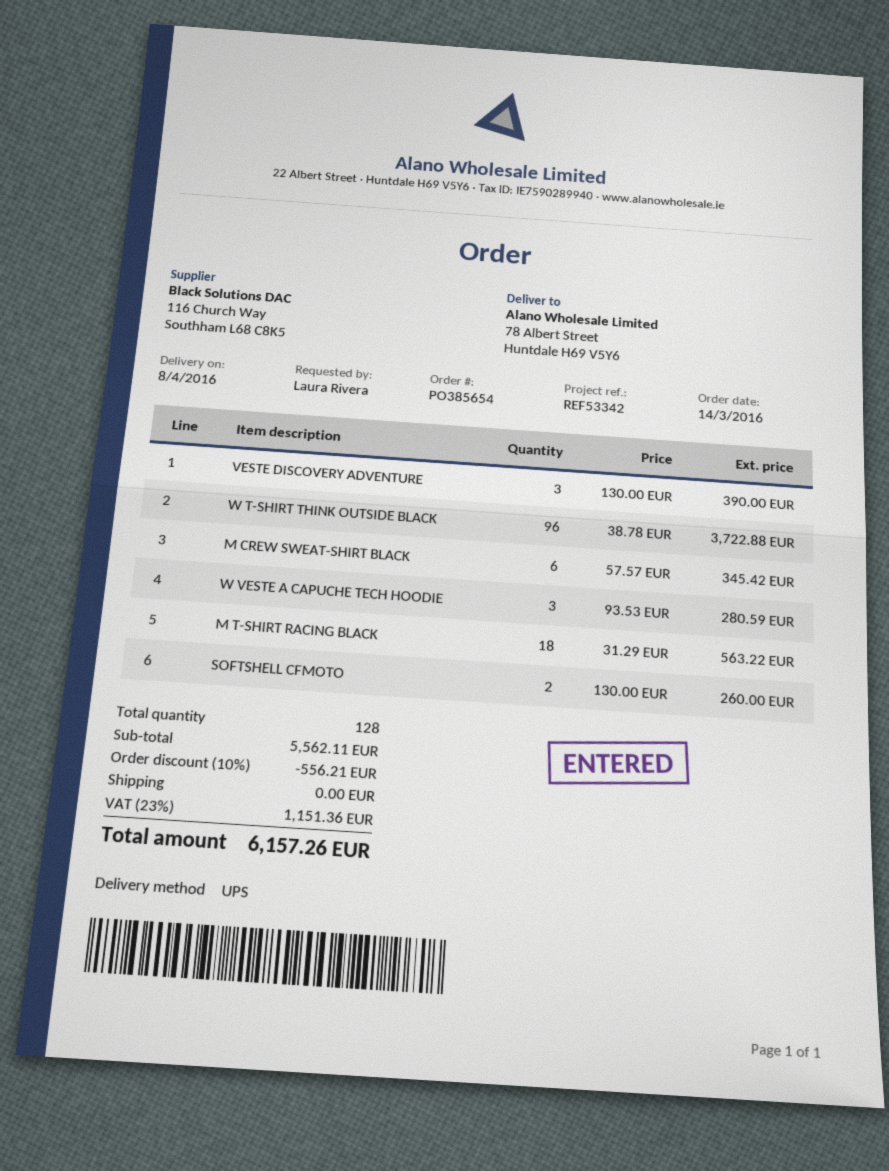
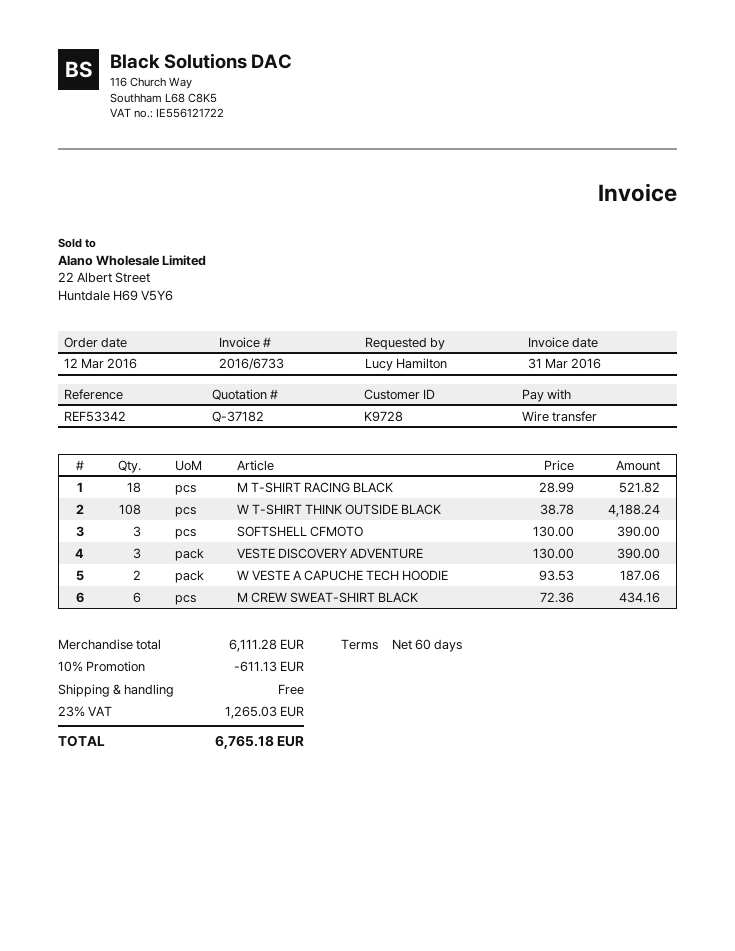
order date: 2016-03-14 -> 2016-03-12
ordered by: Laura Rivera -> Lucy Hamilton
W T-SHIRT THINK OUTSIDE BLACK: 96 x 38.78 = 3722.88 -> 108 x 38.78 = 4188.24
M CREW SWEAT-SHIRT BLACK: 6 x 57.57 = 345.42 -> 6 x 72.36 = 434.16
W VESTE A CAPUCHE TECH HOODIE: 3 x 93.53 = 280.59 -> 2 x 93.53 = 187.06
M T-SHIRT RACING BLACK: 18 x 31.29 = 563.22 -> 18 x 28.99 = 521.82
SOFTSHELL CFMOTO: 2 x 130.00 = 260.00 -> 3 x 130.00 = 390.00
subtotal: 5562.11 -> 6111.28
discount: 10% = 556.21 -> 10% = 611.13
tax: 23% = 1151.36 -> 23% = 1265.03
total: 6157.26 -> 6765.18

